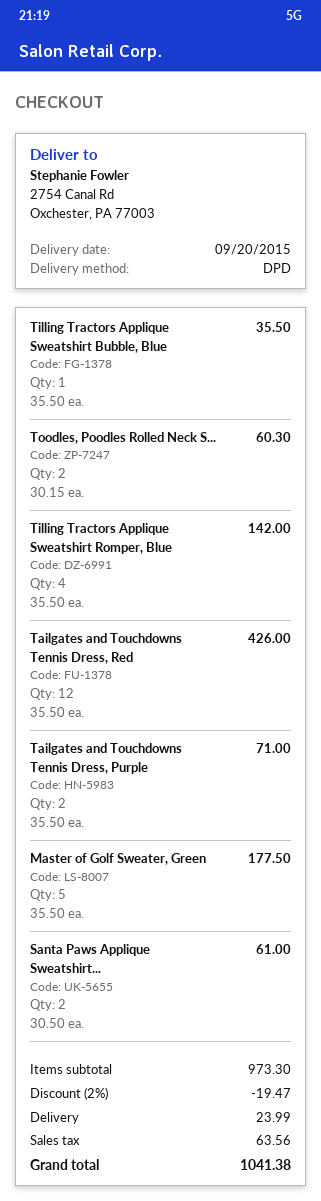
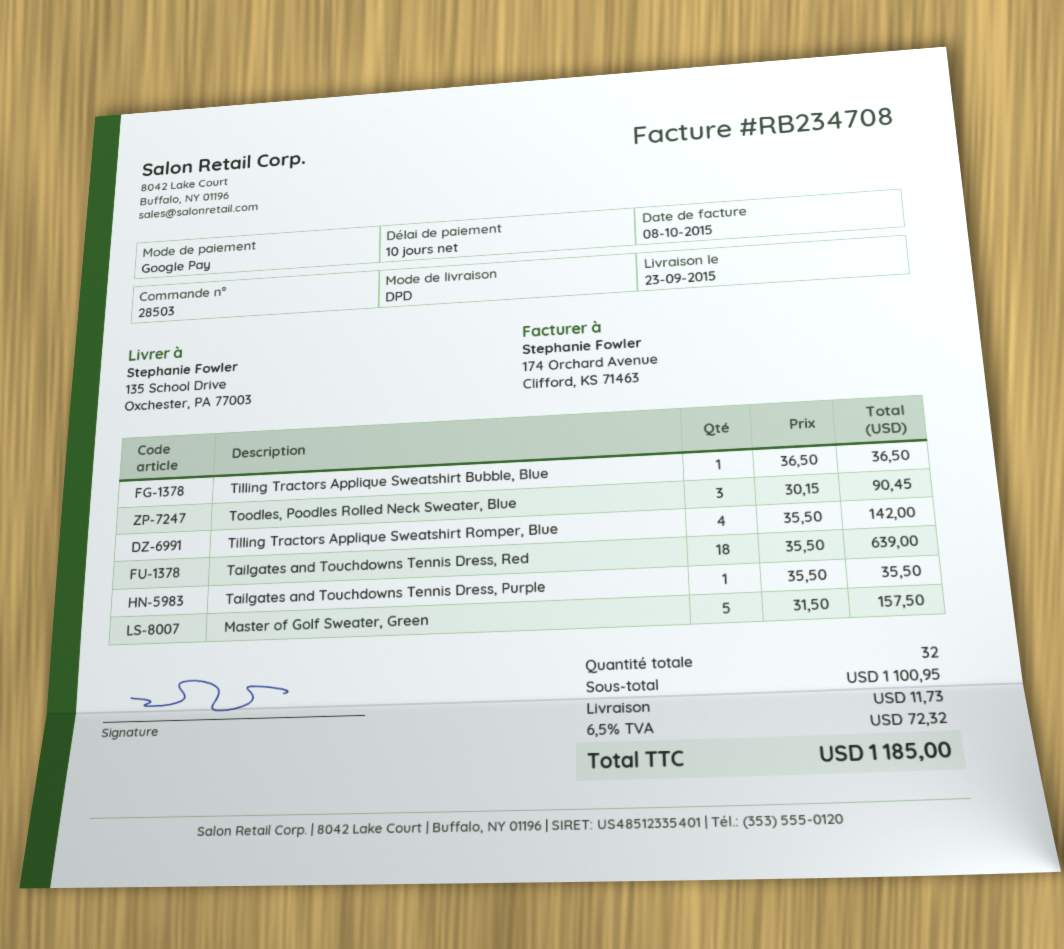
delivery date: 2015-09-20 -> 2015-09-23
ship to: 2754 Canal Rd, Oxchester, PA 77003 -> 135 School Drive, Oxchester, PA 77003
Tilling Tractors Applique Sweatshirt Bubble, Blue: 1 x 35.50 = 35.50 -> 1 x 36.50 = 36.50
Toodles, Poodles Rolled Neck S...: 2 x 30.15 = 60.30 -> 3 x 30.15 = 90.45
Tailgates and Touchdowns Tennis Dress, Red: 12 x 35.50 = 426.00 -> 18 x 35.50 = 639.00
Tailgates and Touchdowns Tennis Dress, Purple: 2 x 35.50 = 71.00 -> 1 x 35.50 = 35.50
Master of Golf Sweater, Green: 5 x 35.50 = 177.50 -> 5 x 31.50 = 157.50
Santa Paws Applique Sweatshirt...: 2 x 30.50 = 61.00 -> none
subtotal: 973.30 -> 1100.95
discount: 2% = 19.47 -> none
shipping: 23.99 -> 11.73
tax: 63.56 -> 72.32
total: 1041.38 -> 1185.00

